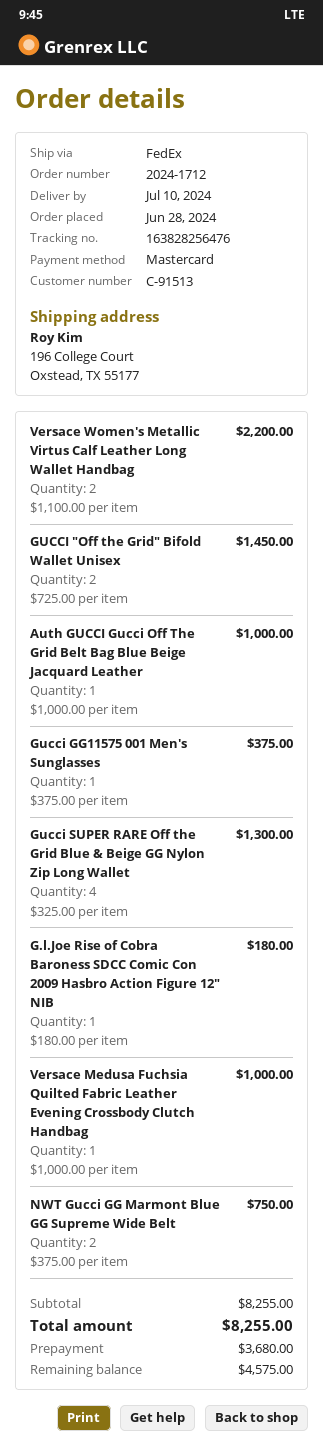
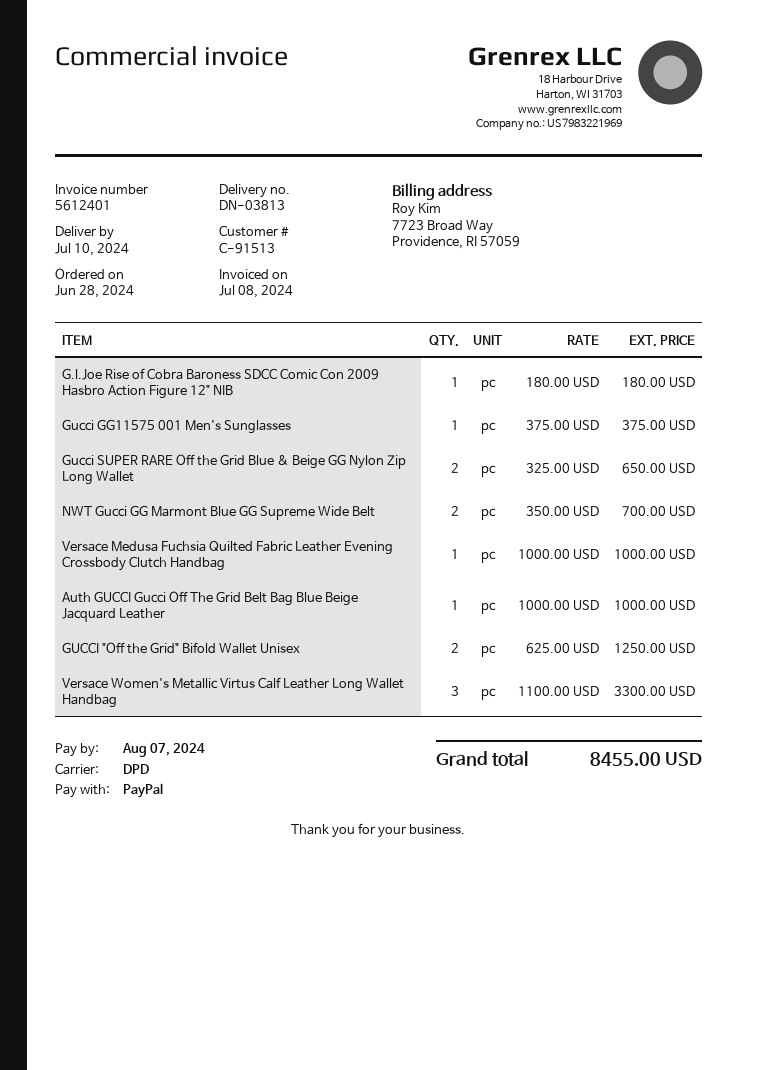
payment method: Mastercard -> PayPal
shipping method: FedEx -> DPD
Versace Women's Metallic Virtus Calf Leather Long Wallet Handbag: 2 x 1100.00 = 2200.00 -> 3 x 1100.00 = 3300.00
GUCCI "Off the Grid" Bifold Wallet Unisex: 2 x 725.00 = 1450.00 -> 2 x 625.00 = 1250.00
Gucci SUPER RARE Off the Grid Blue & Beige GG Nylon Zip Long Wallet: 4 x 325.00 = 1300.00 -> 2 x 325.00 = 650.00
NWT Gucci GG Marmont Blue GG Supreme Wide Belt: 2 x 375.00 = 750.00 -> 2 x 350.00 = 700.00
total: 8255.00 -> 8455.00

